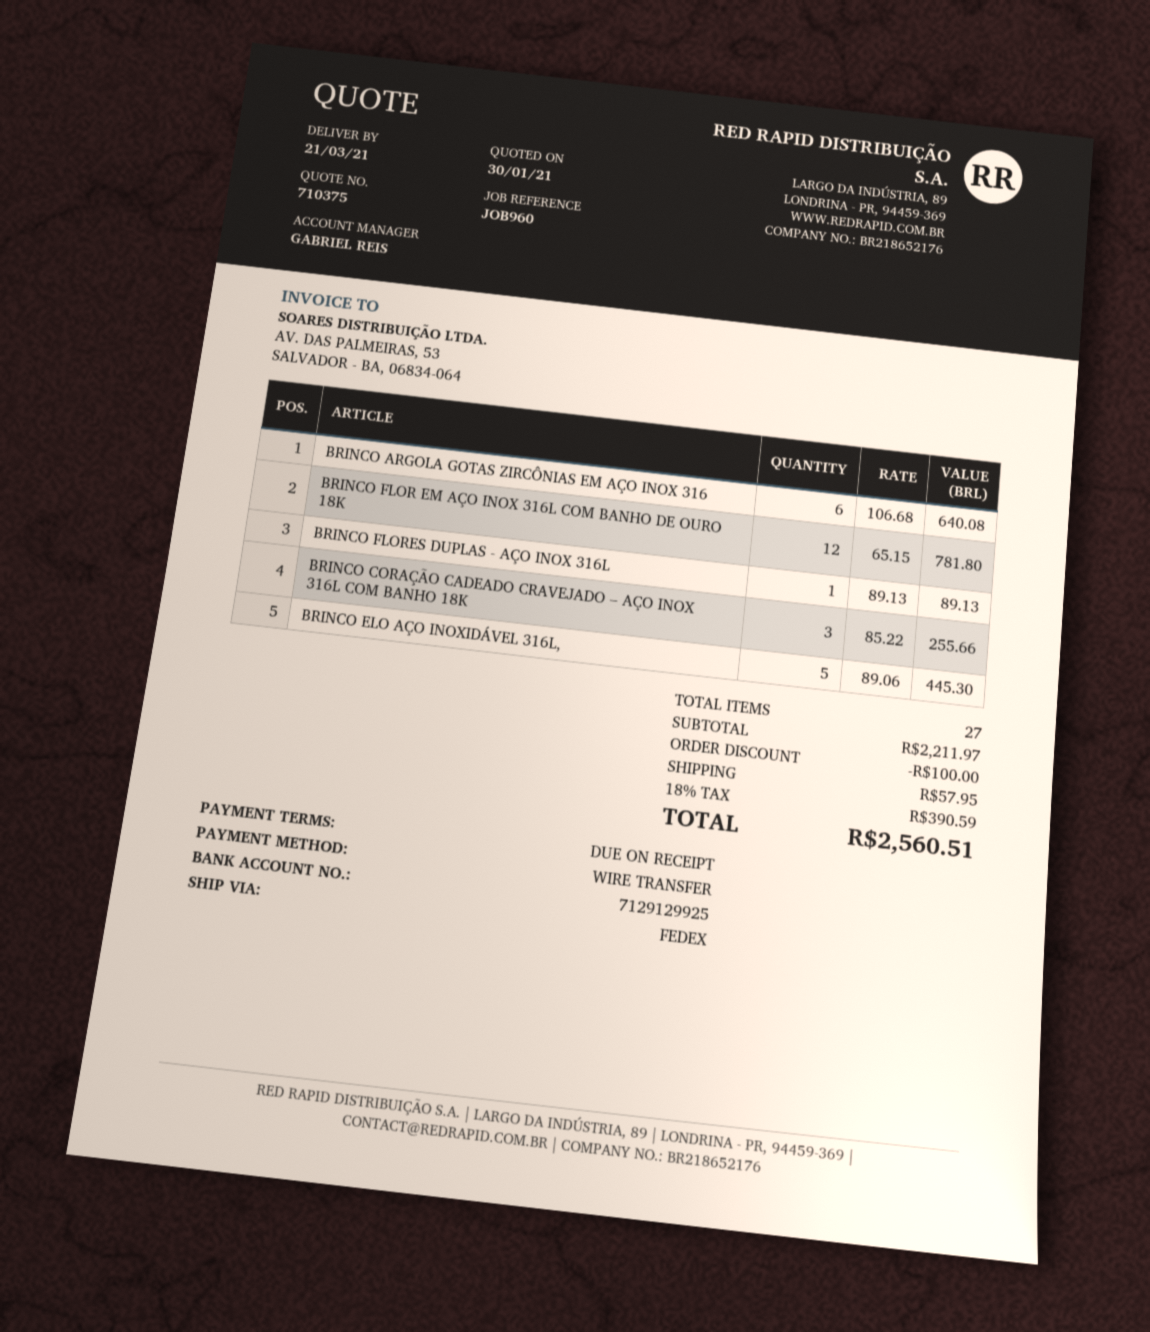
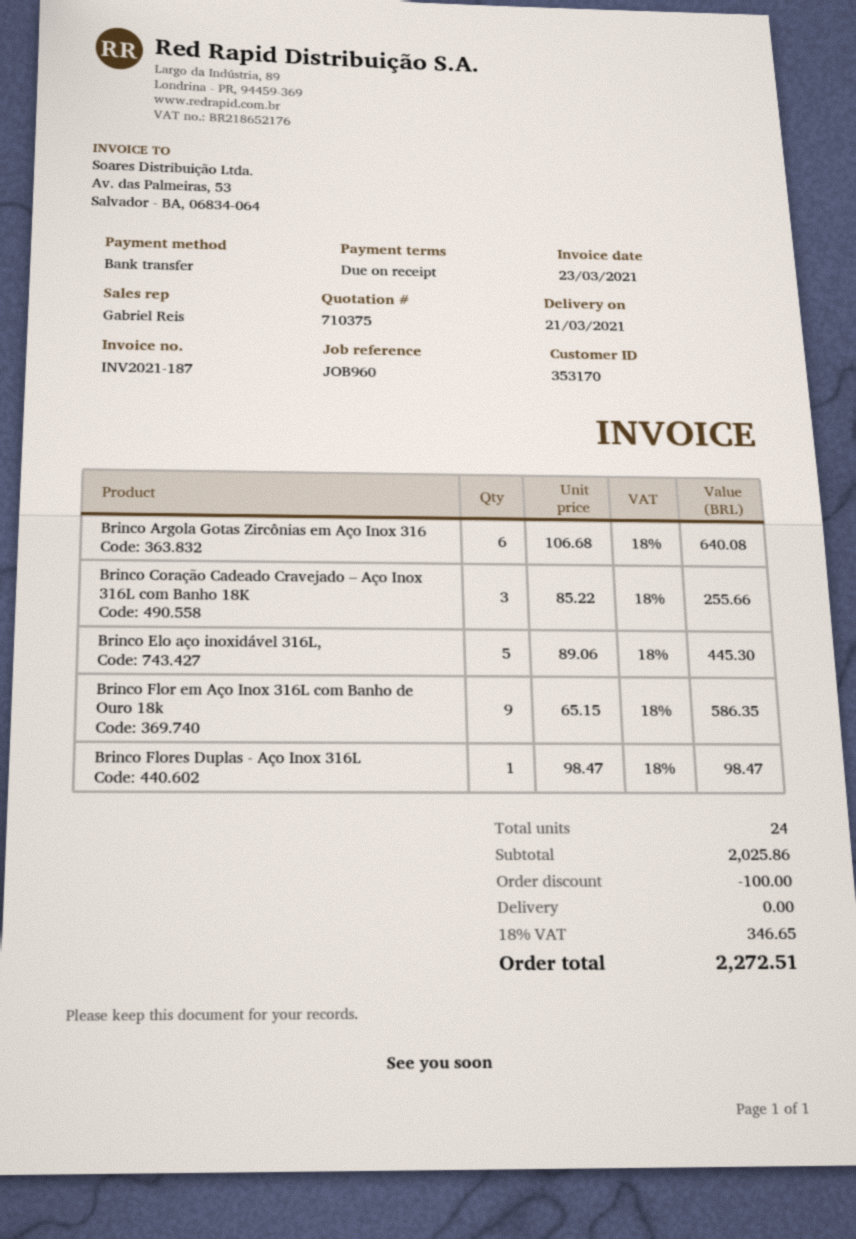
BRINCO FLOR EM AÇO INOX 316L COM BANHO DE OURO 18K: 12 x 65.15 = 781.80 -> 9 x 65.15 = 586.35
BRINCO FLORES DUPLAS - AÇO INOX 316L: 1 x 89.13 = 89.13 -> 1 x 98.47 = 98.47
total quantity: 27 -> 24
subtotal: 2211.97 -> 2025.86
shipping: 57.95 -> 0.00
tax: 18% = 390.59 -> 18% = 346.65
total: 2560.51 -> 2272.51

